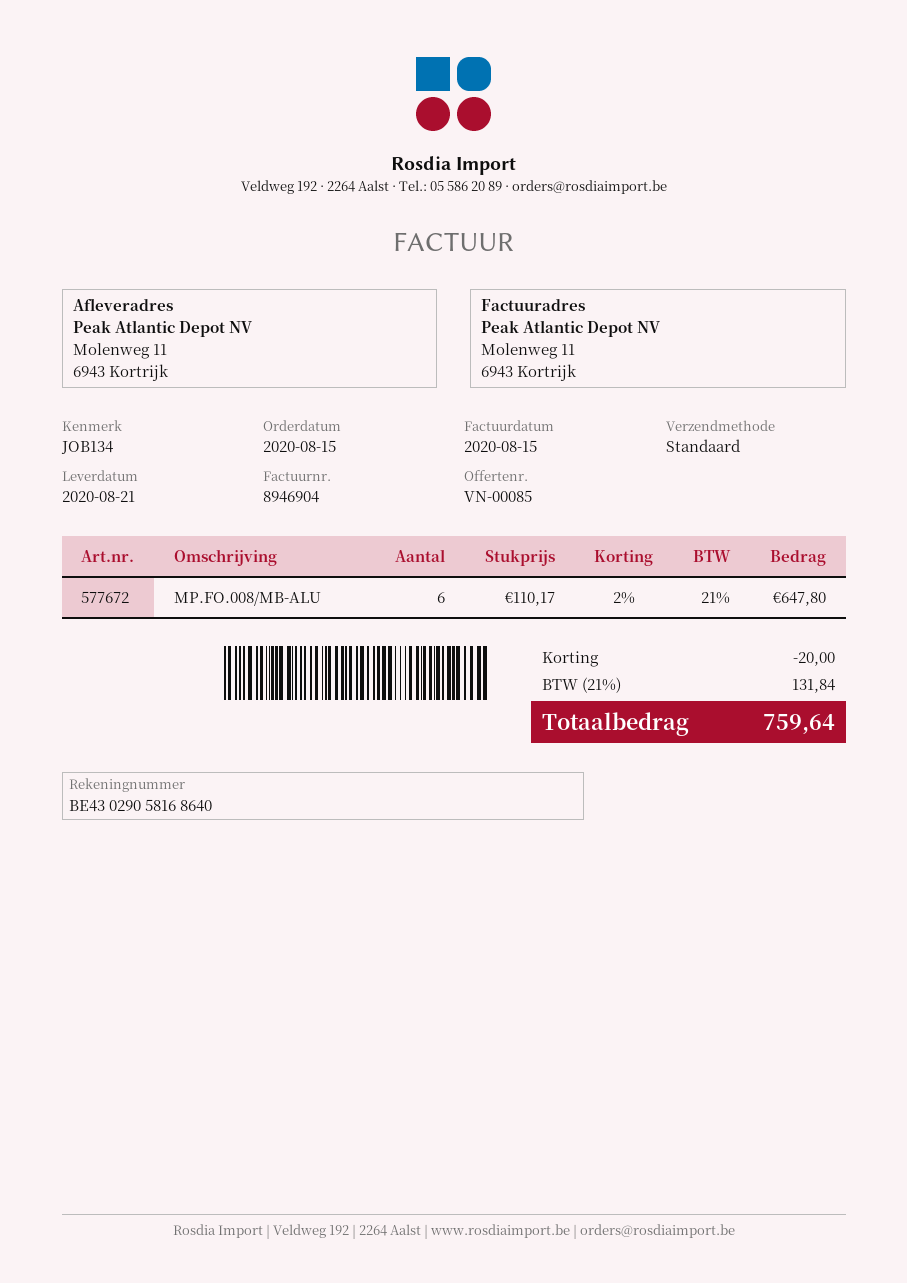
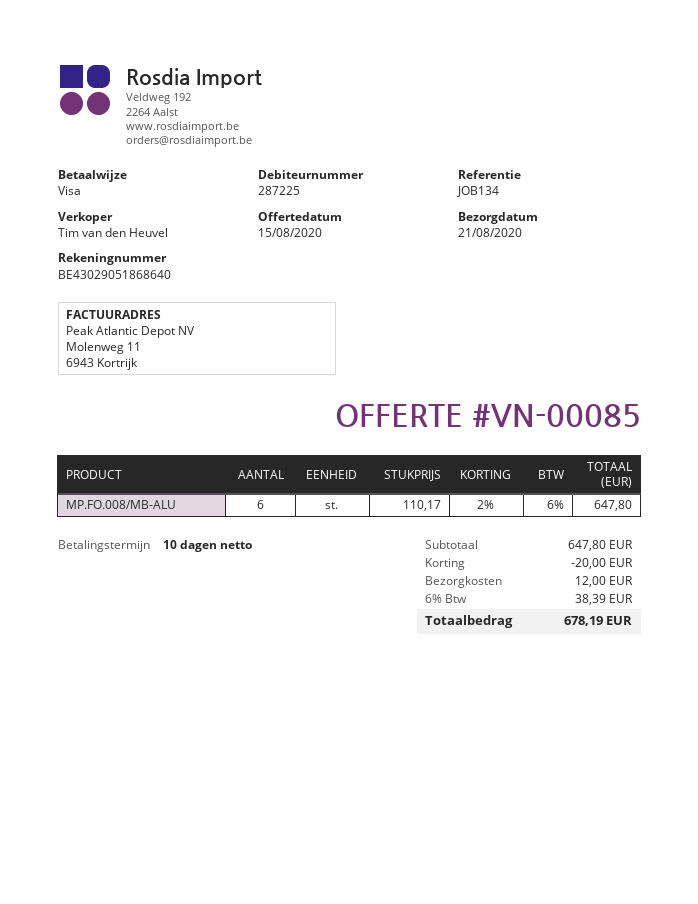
bank account: BE43029058168640 -> BE43029051868640
shipping: none -> 12.00
tax: 21% = 131.84 -> 6% = 38.39
total: 759.64 -> 678.19

